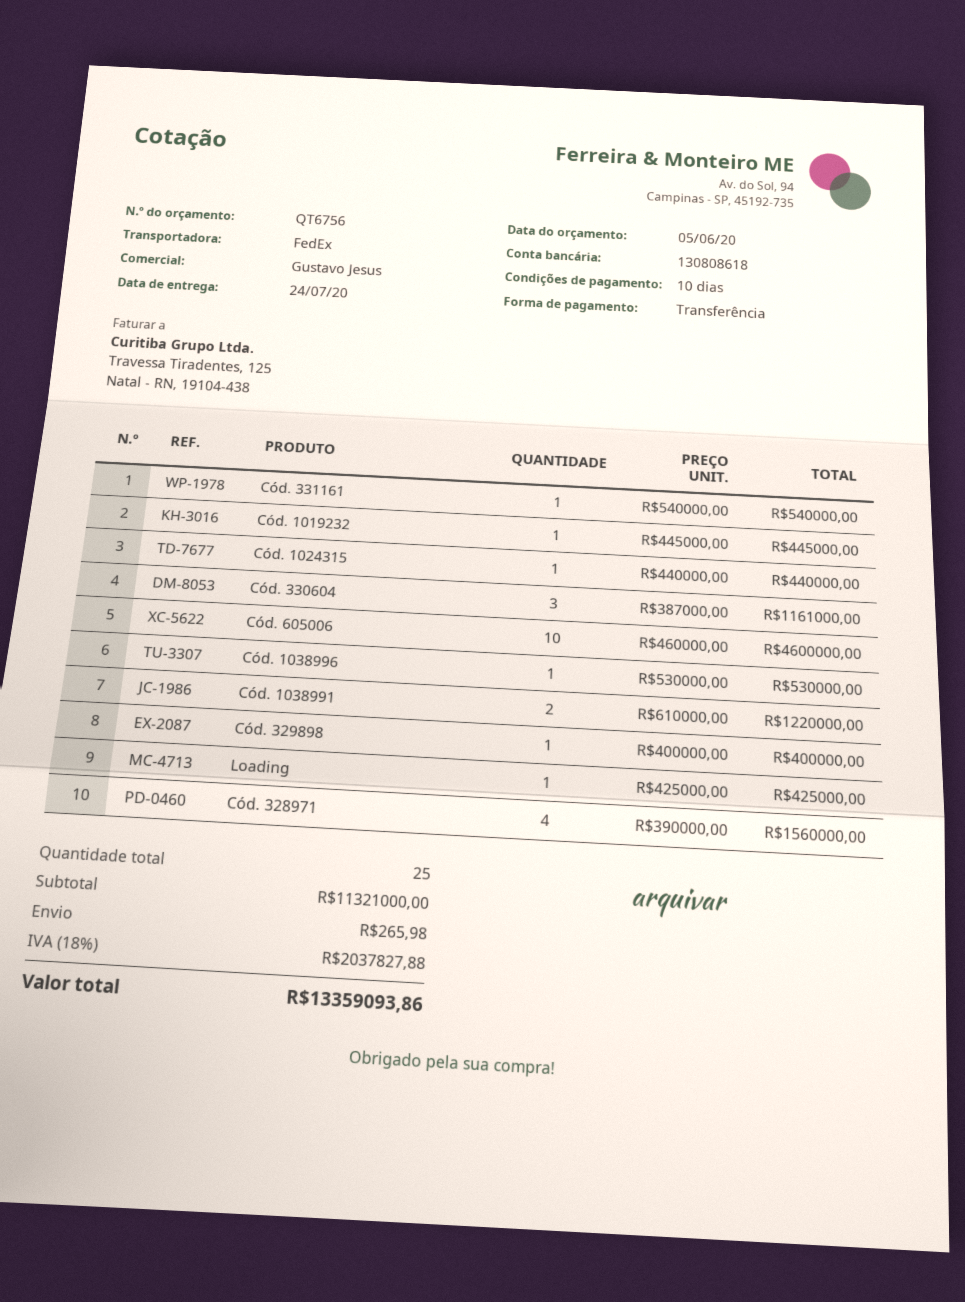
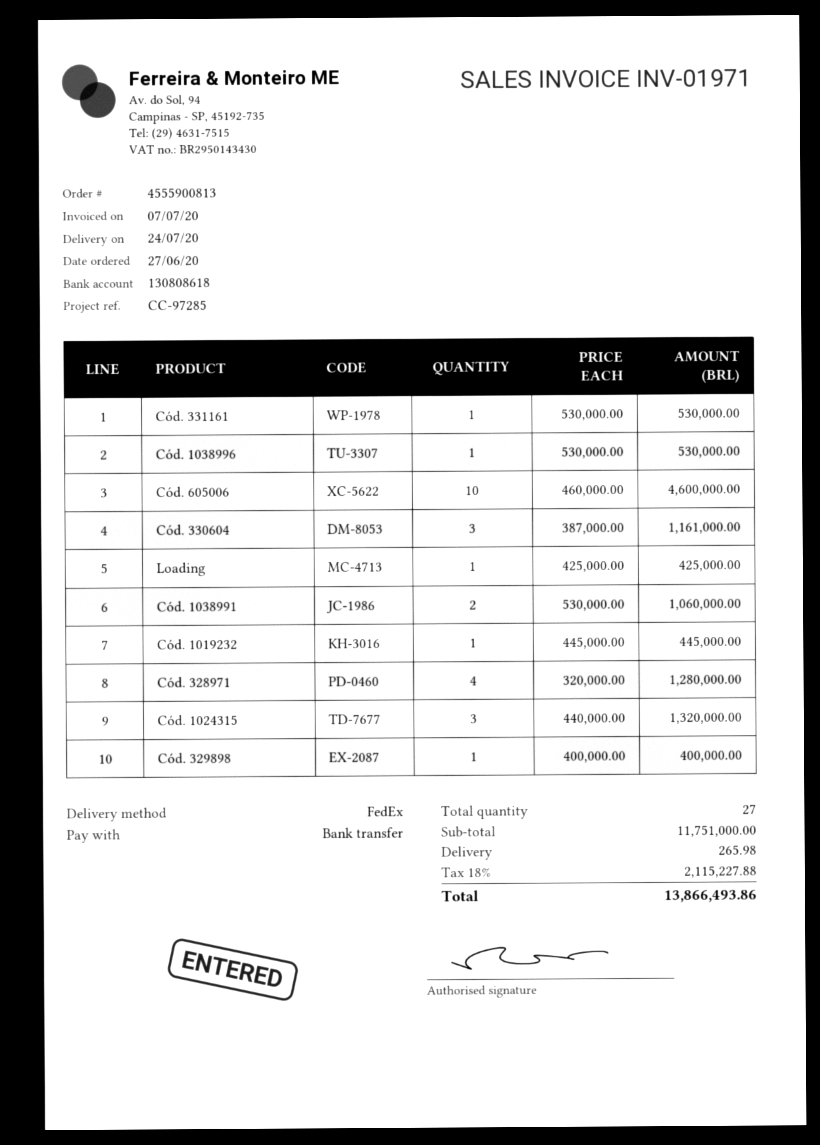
Cód. 331161: 1 x 540000.00 = 540000.00 -> 1 x 530000.00 = 530000.00
Cód. 1024315: 1 x 440000.00 = 440000.00 -> 3 x 440000.00 = 1320000.00
Cód. 1038991: 2 x 610000.00 = 1220000.00 -> 2 x 530000.00 = 1060000.00
Cód. 328971: 4 x 390000.00 = 1560000.00 -> 4 x 320000.00 = 1280000.00
total quantity: 25 -> 27
subtotal: 11321000.00 -> 11751000.00
tax: 18% = 2037827.88 -> 18% = 2115227.88
total: 13359093.86 -> 13866493.86

